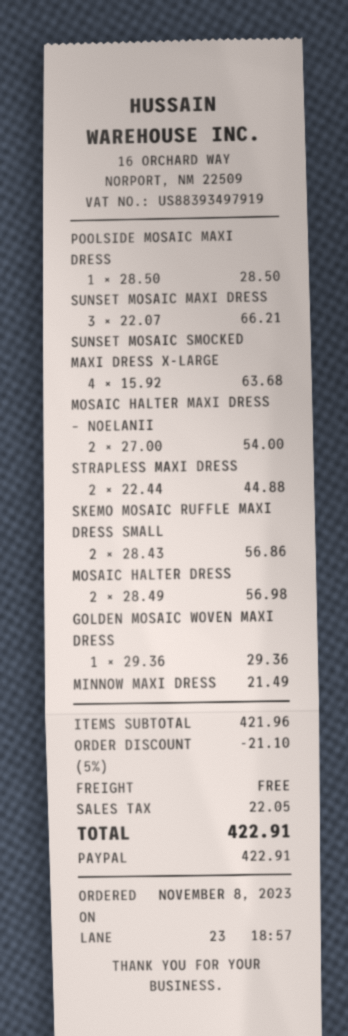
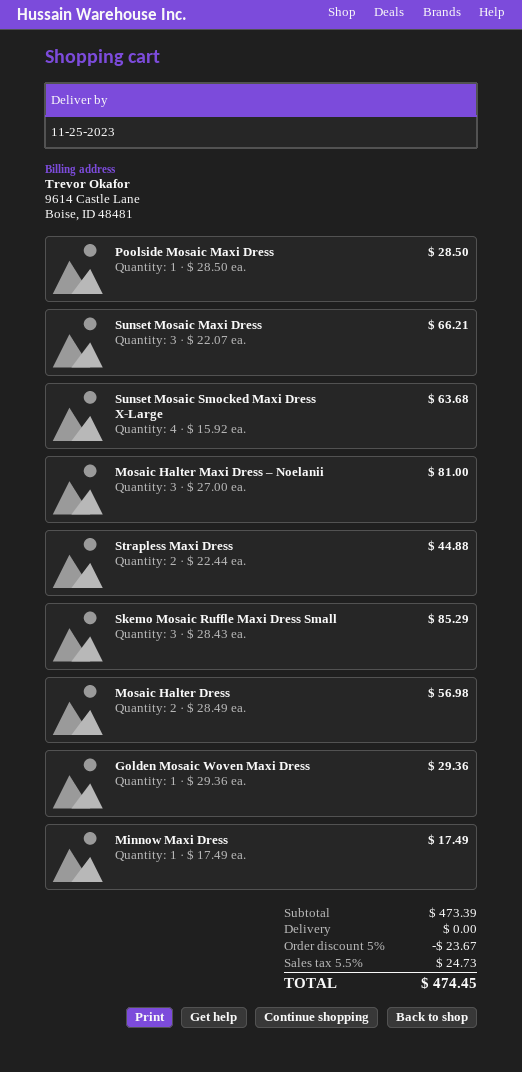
MOSAIC HALTER MAXI DRESS – NOELANII: 2 x 27.00 = 54.00 -> 3 x 27.00 = 81.00
SKEMO MOSAIC RUFFLE MAXI DRESS SMALL: 2 x 28.43 = 56.86 -> 3 x 28.43 = 85.29
MINNOW MAXI DRESS: 1 x 21.49 = 21.49 -> 1 x 17.49 = 17.49
subtotal: 421.96 -> 473.39
discount: 5% = 21.10 -> 5% = 23.67
tax: 22.05 -> 24.73
total: 422.91 -> 474.45

